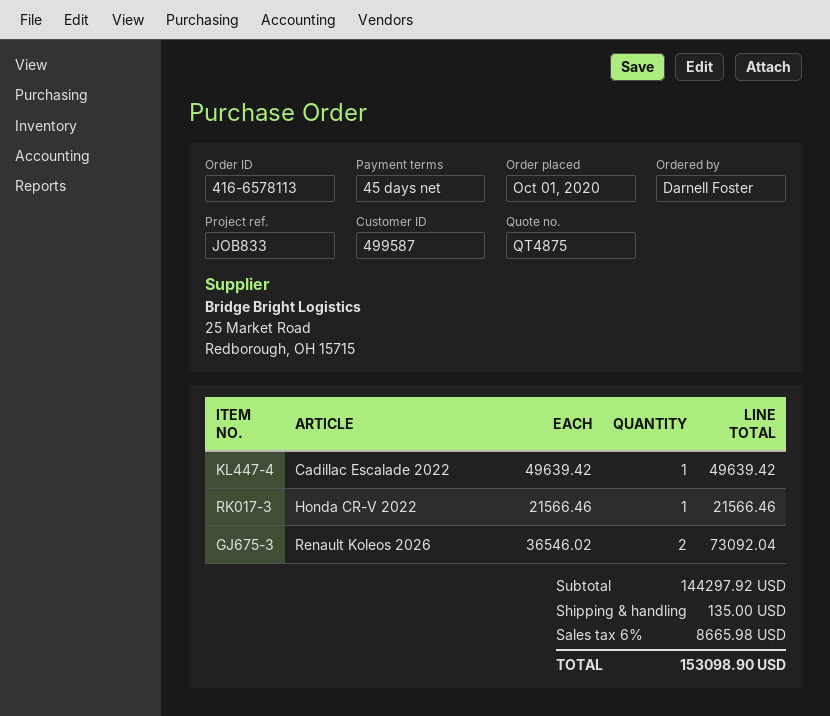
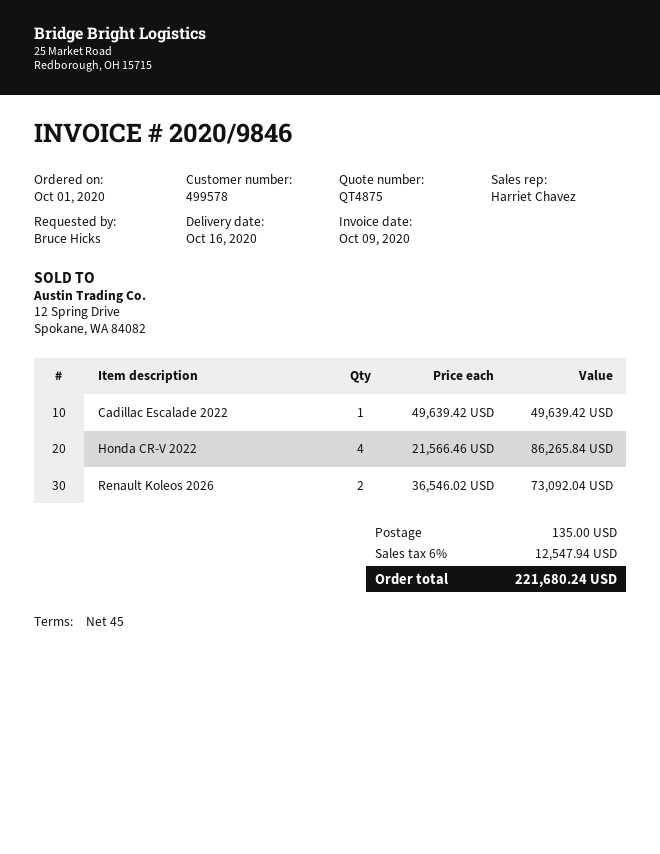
customer number: 499587 -> 499578
ordered by: Darnell Foster -> Bruce Hicks
Honda CR-V 2022: 1 x 21566.46 = 21566.46 -> 4 x 21566.46 = 86265.84
tax: 6% = 8665.98 -> 6% = 12547.94
total: 153098.90 -> 221680.24

